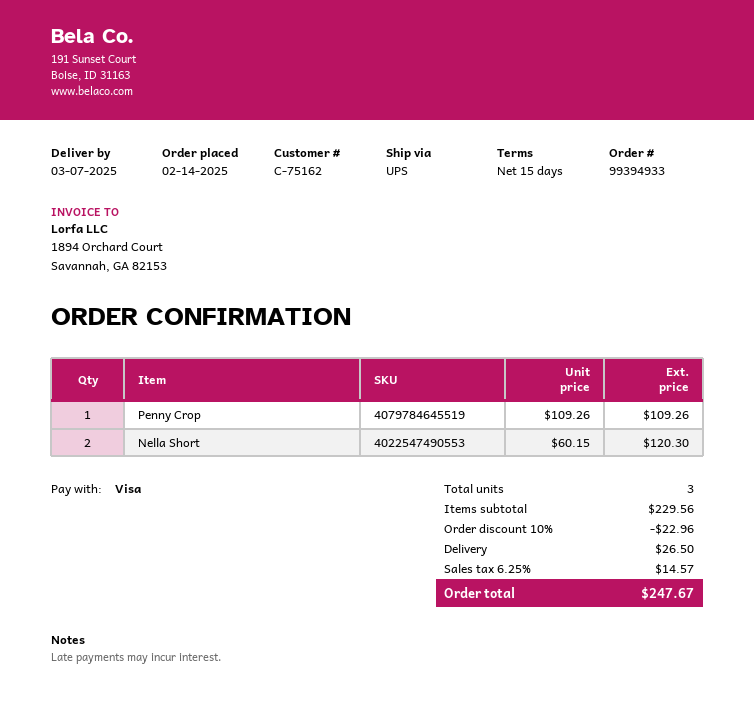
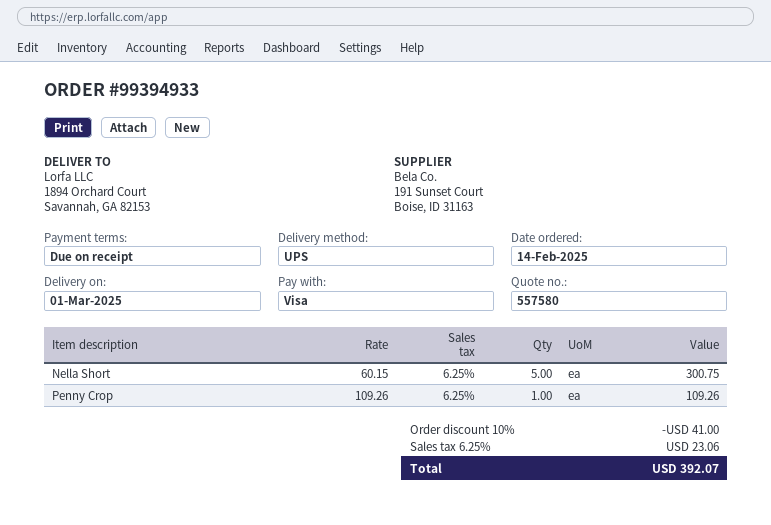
delivery date: 2025-03-07 -> 2025-03-01
payment terms: 15 days -> on receipt
Nella Short: 2 x 60.15 = 120.30 -> 5 x 60.15 = 300.75
discount: 10% = 22.96 -> 10% = 41.00
shipping: 26.50 -> none
tax: 6.25% = 14.57 -> 6.25% = 23.06
total: 247.67 -> 392.07

